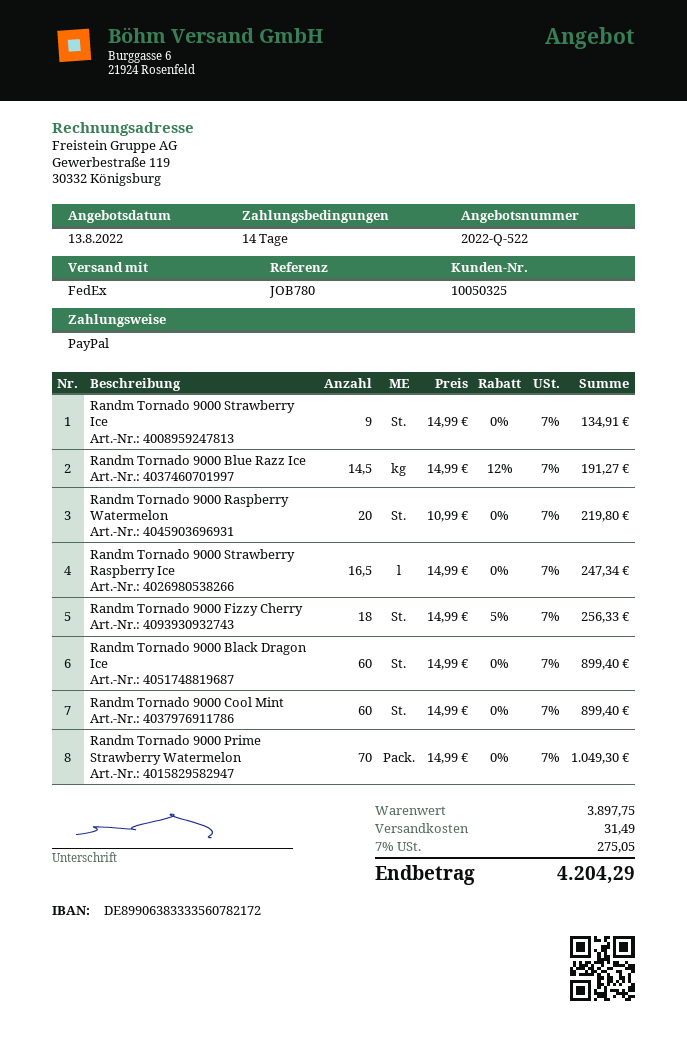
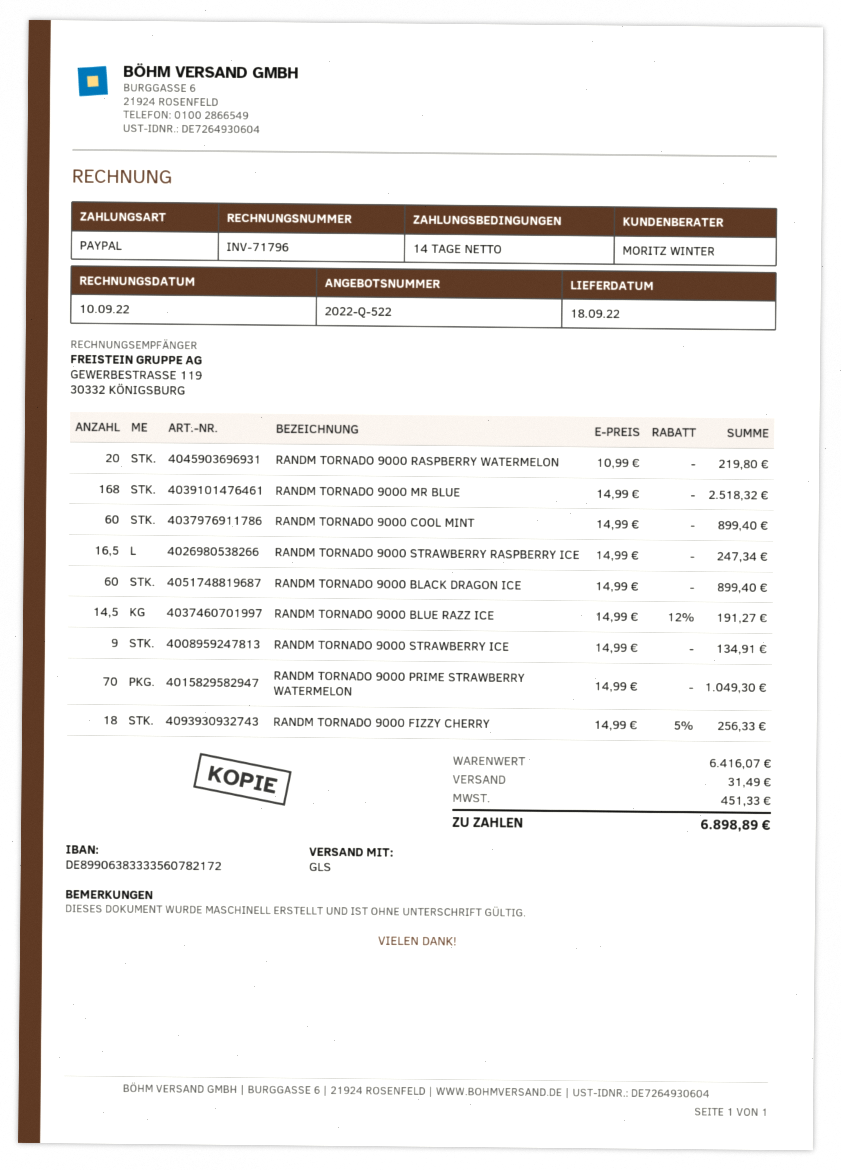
shipping method: FedEx -> GLS
RANDM TORNADO 9000 MR BLUE: none -> 168 x 14.99 = 2518.32
subtotal: 3897.75 -> 6416.07
tax: 275.05 -> 451.33
total: 4204.29 -> 6898.89

